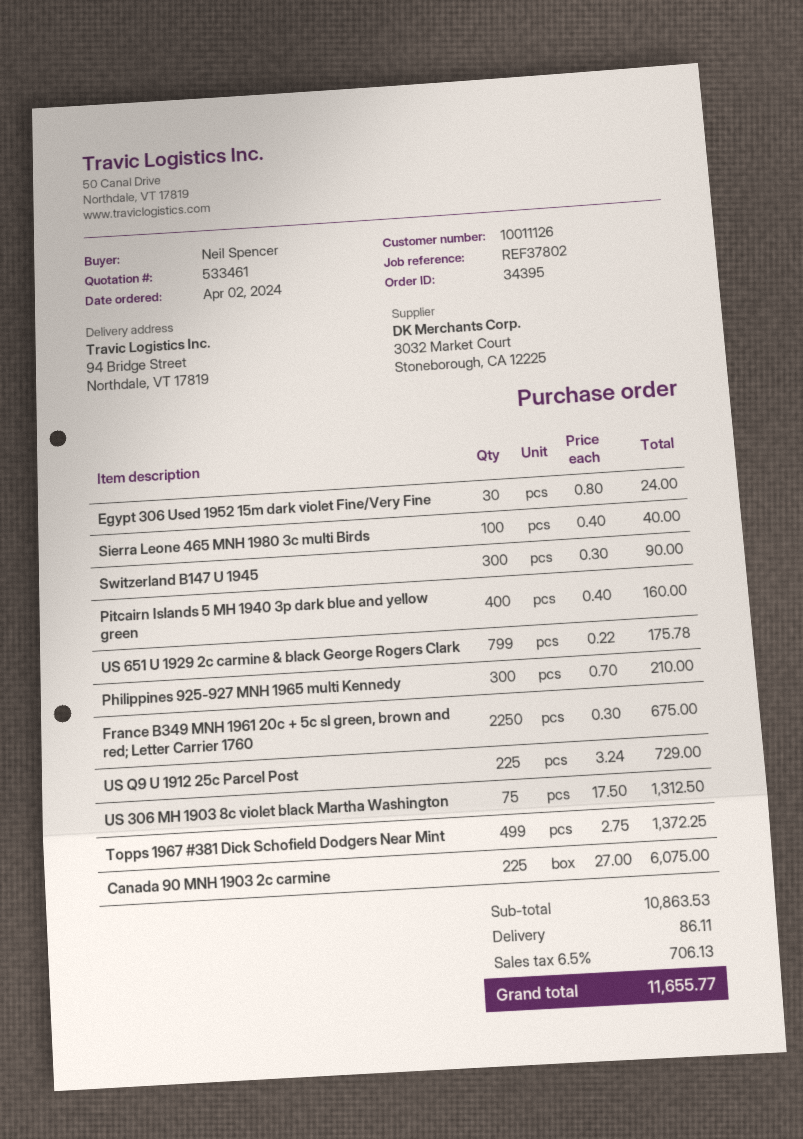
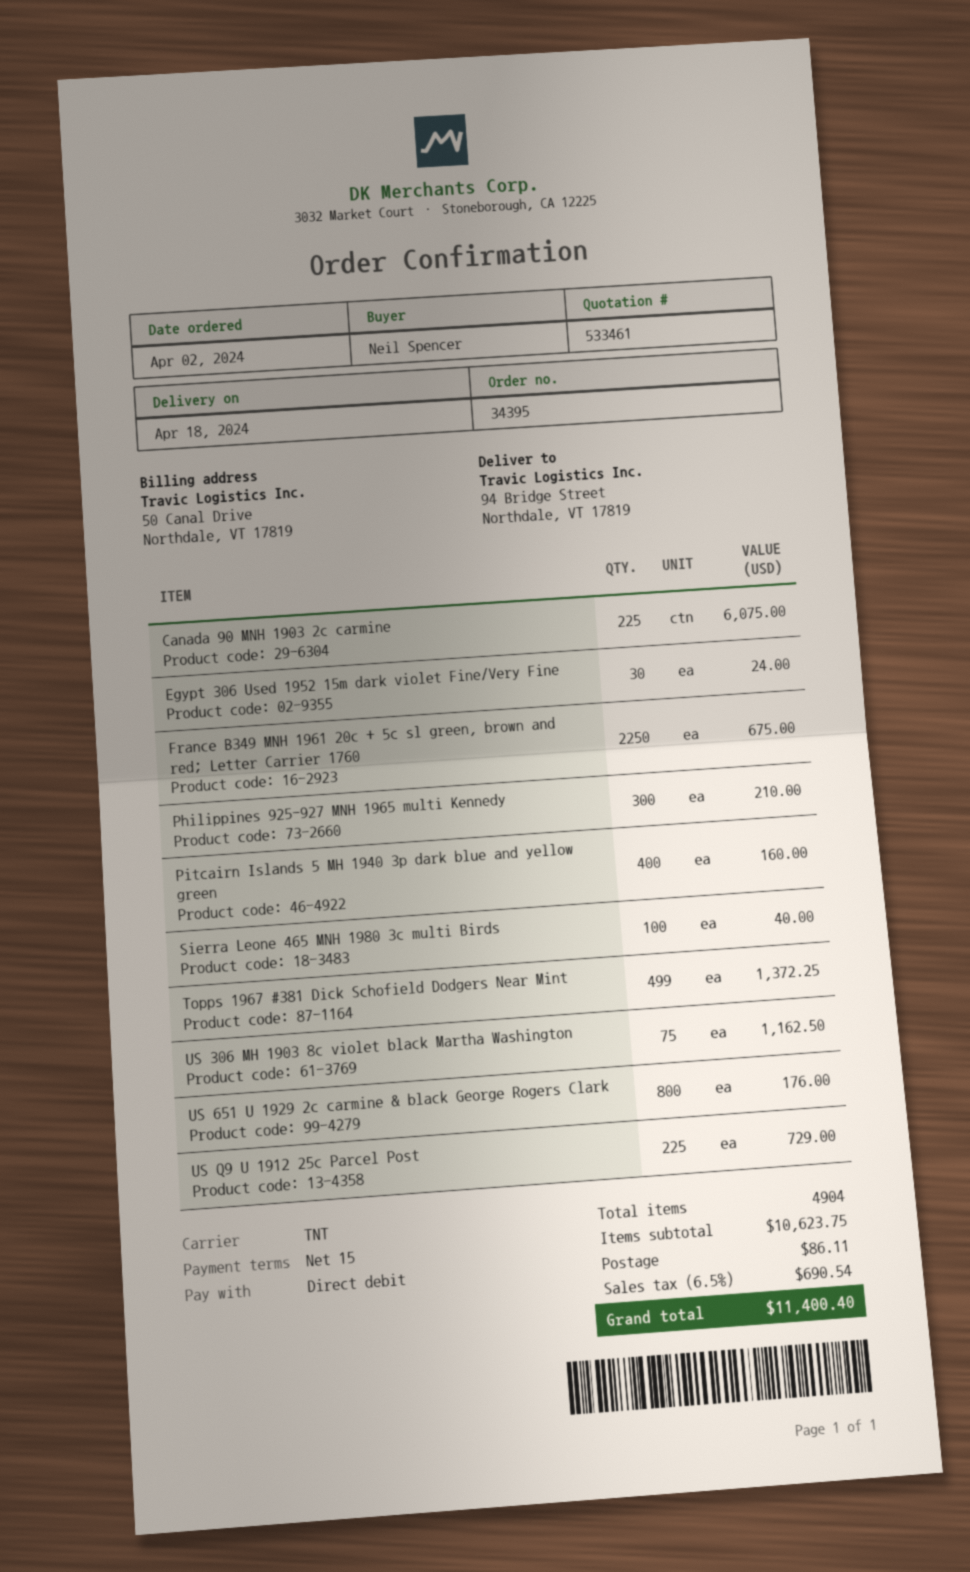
Switzerland B147 U 1945: 300 for 90.00 -> none
US 651 U 1929 2c carmine & black George Rogers Clark: 799 for 175.78 -> 800 for 176.00
US 306 MH 1903 8c violet black Martha Washington: 75 for 1312.50 -> 75 for 1162.50
subtotal: 10863.53 -> 10623.75
tax: 6.5% = 706.13 -> 6.5% = 690.54
total: 11655.77 -> 11400.40

